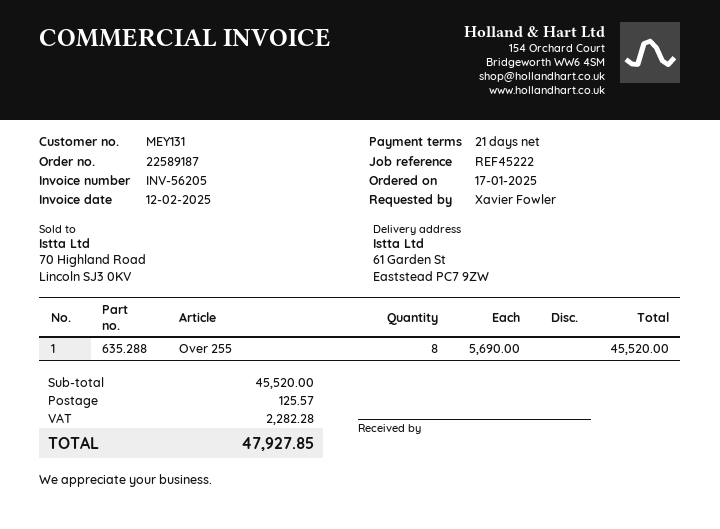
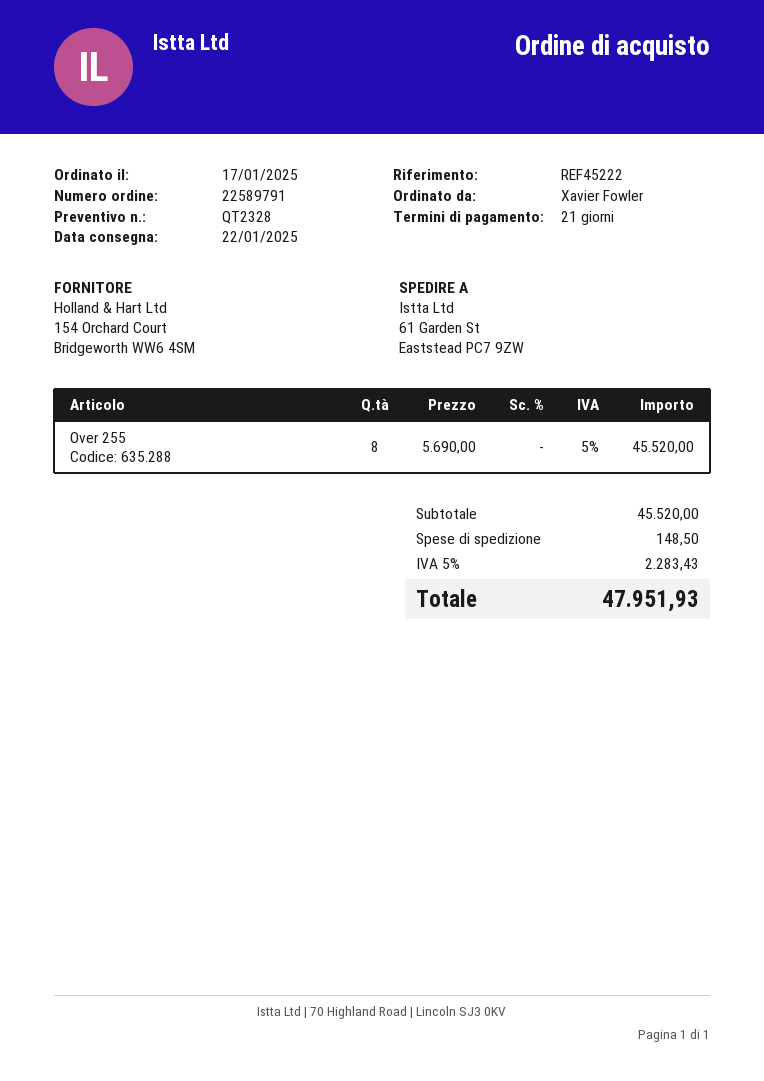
order number: 22589187 -> 22589791
shipping: 125.57 -> 148.50
tax: 2282.28 -> 2283.43
total: 47927.85 -> 47951.93

